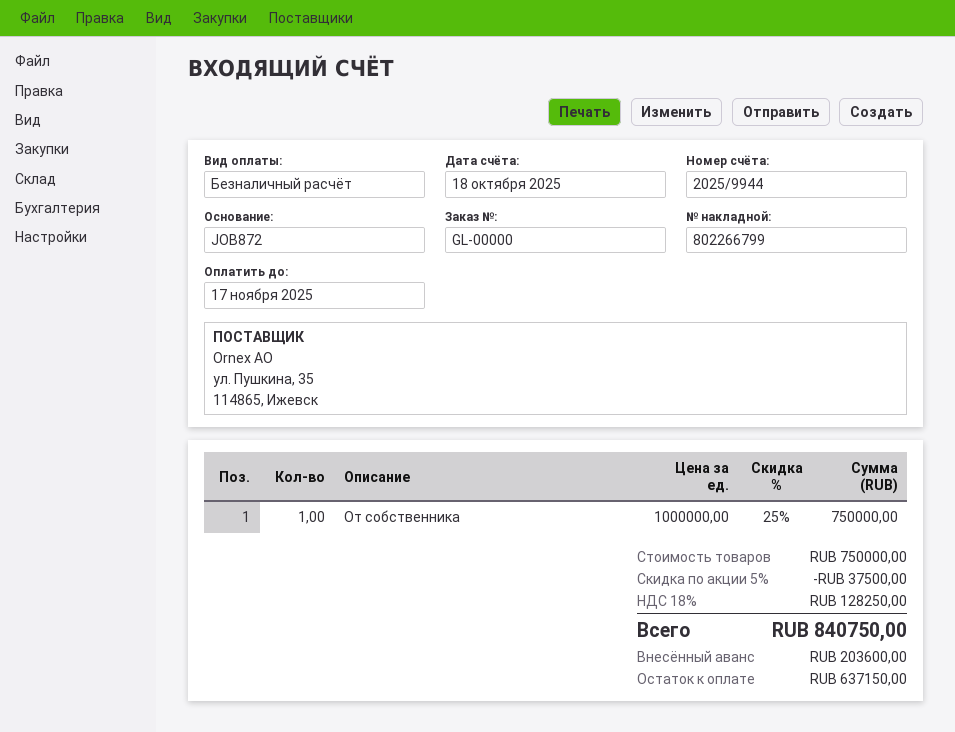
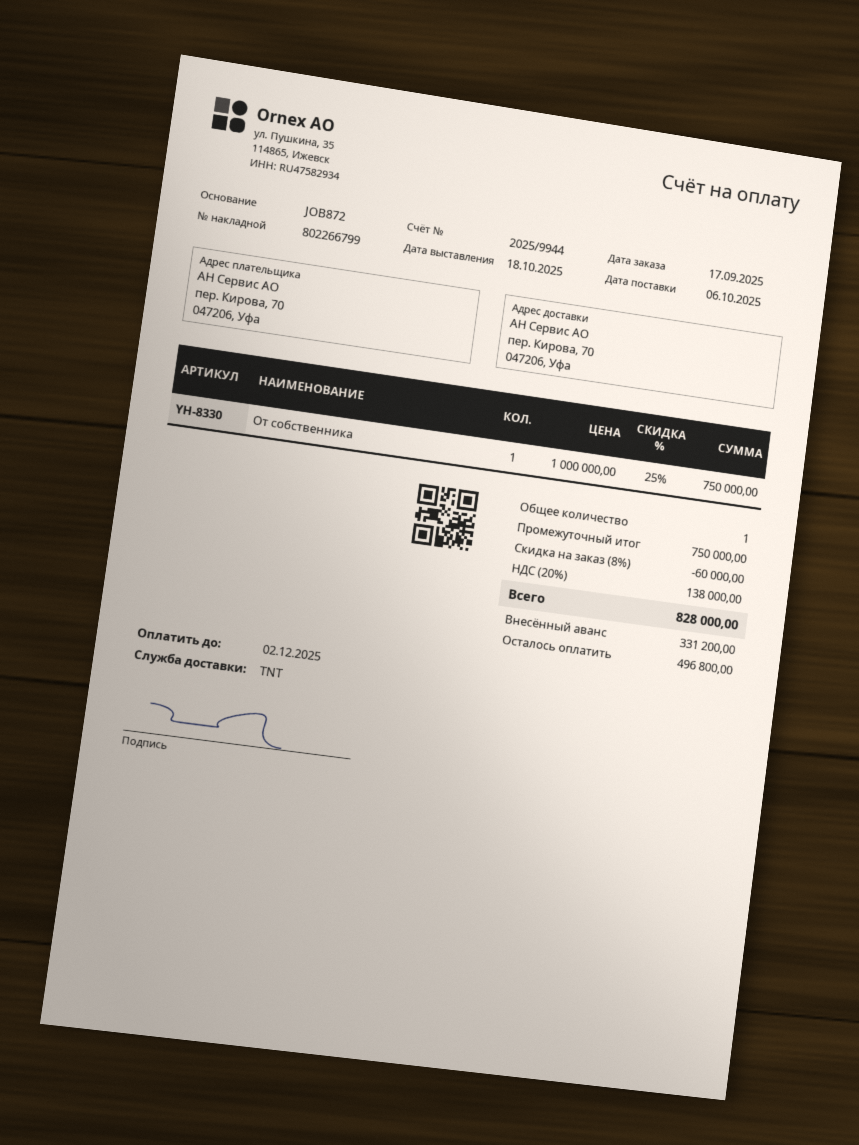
due date: 2025-11-17 -> 2025-12-02
discount: 5% = 37500.00 -> 8% = 60000.00
tax: 18% = 128250.00 -> 20% = 138000.00
total: 840750.00 -> 828000.00
deposit: 203600.00 -> 331200.00
balance: 637150.00 -> 496800.00

